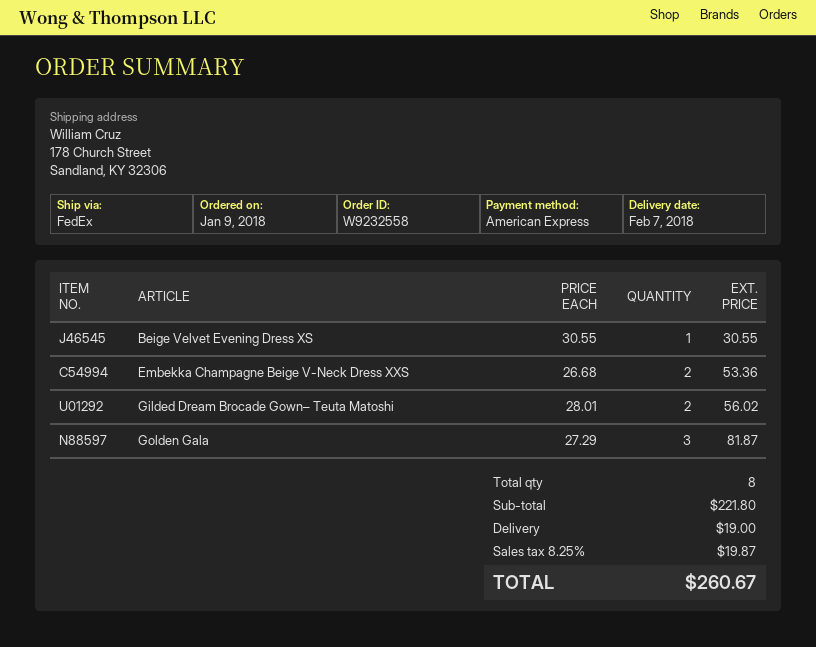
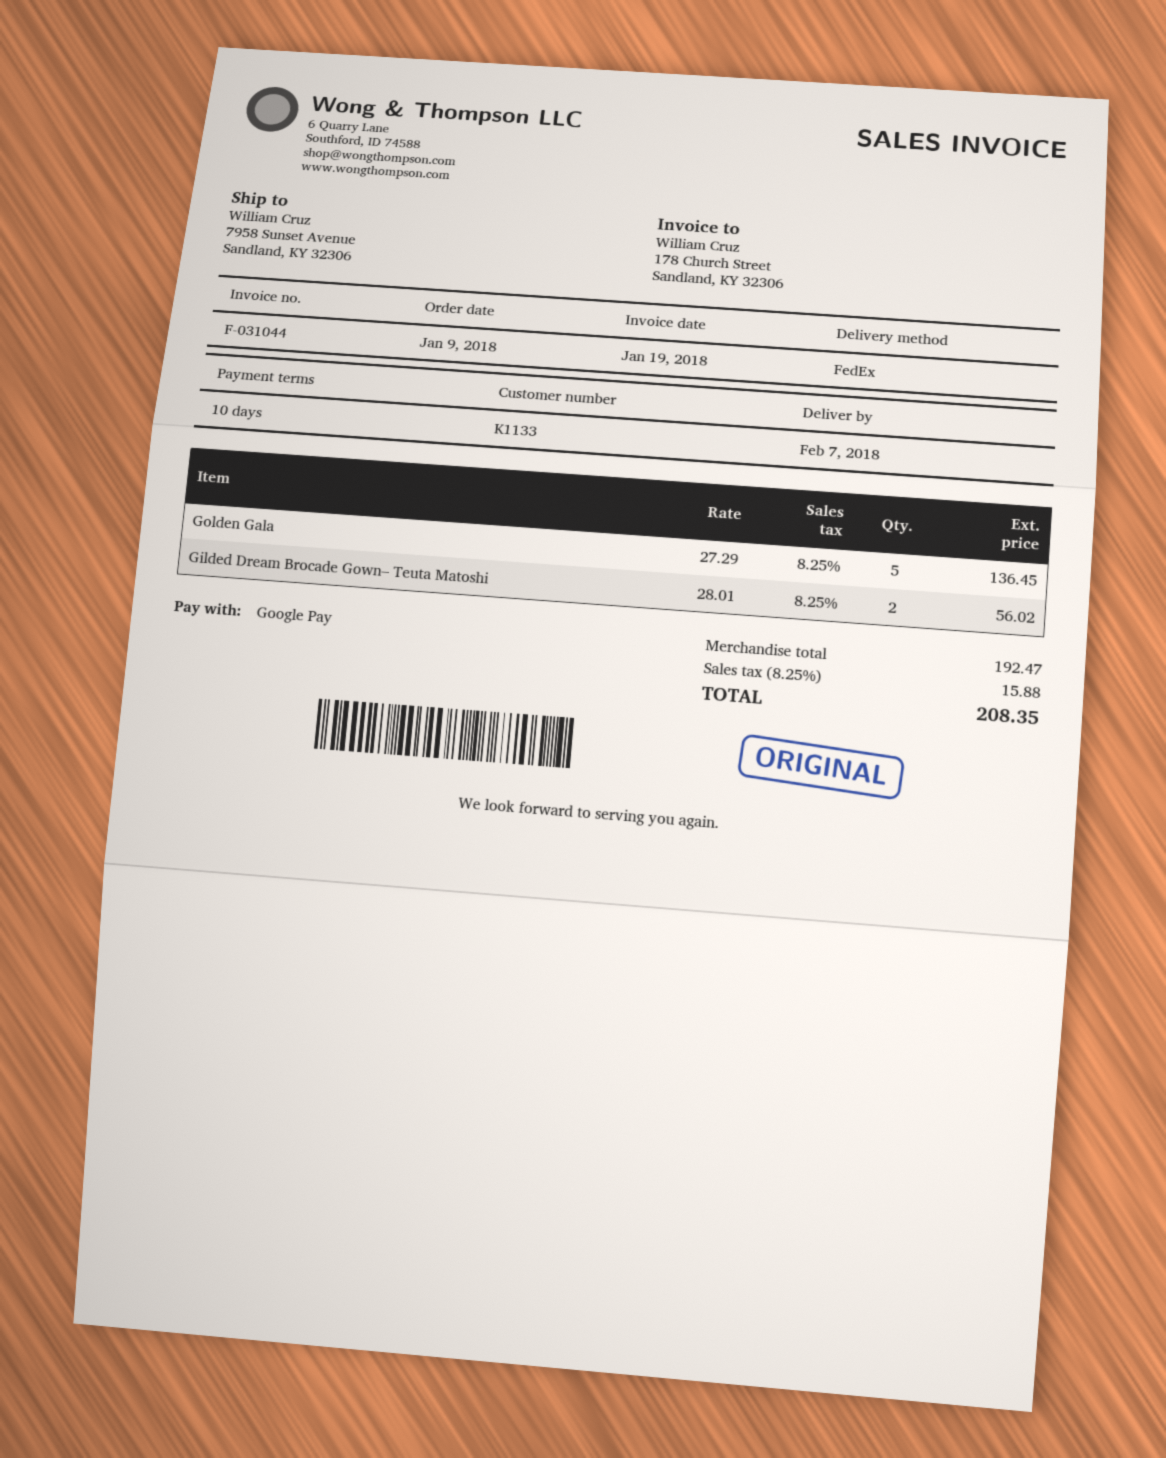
payment method: American Express -> Google Pay
ship to: 178 Church Street, Sandland, KY 32306 -> 7958 Sunset Avenue, Sandland, KY 32306
Beige Velvet Evening Dress XS: 1 x 30.55 = 30.55 -> none
Embekka Champagne Beige V-Neck Dress XXS: 2 x 26.68 = 53.36 -> none
Golden Gala: 3 x 27.29 = 81.87 -> 5 x 27.29 = 136.45
subtotal: 221.80 -> 192.47
shipping: 19.00 -> none
tax: 8.25% = 19.87 -> 8.25% = 15.88
total: 260.67 -> 208.35

